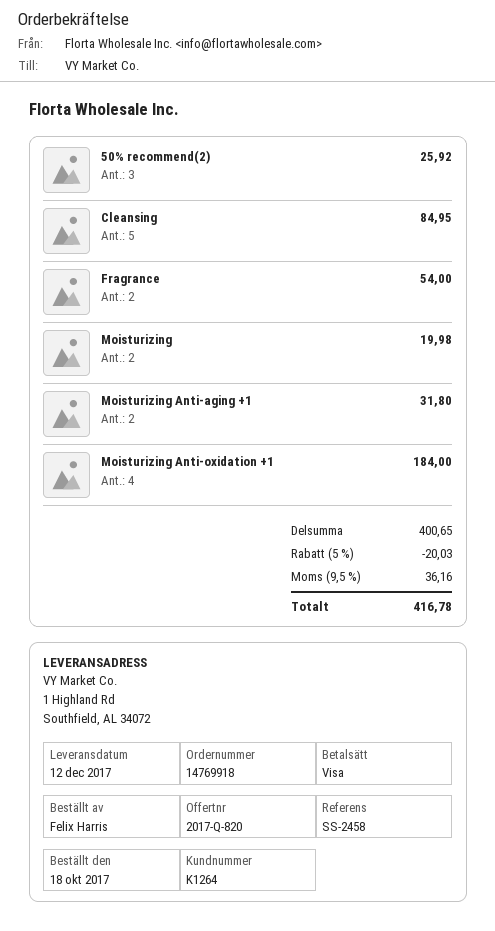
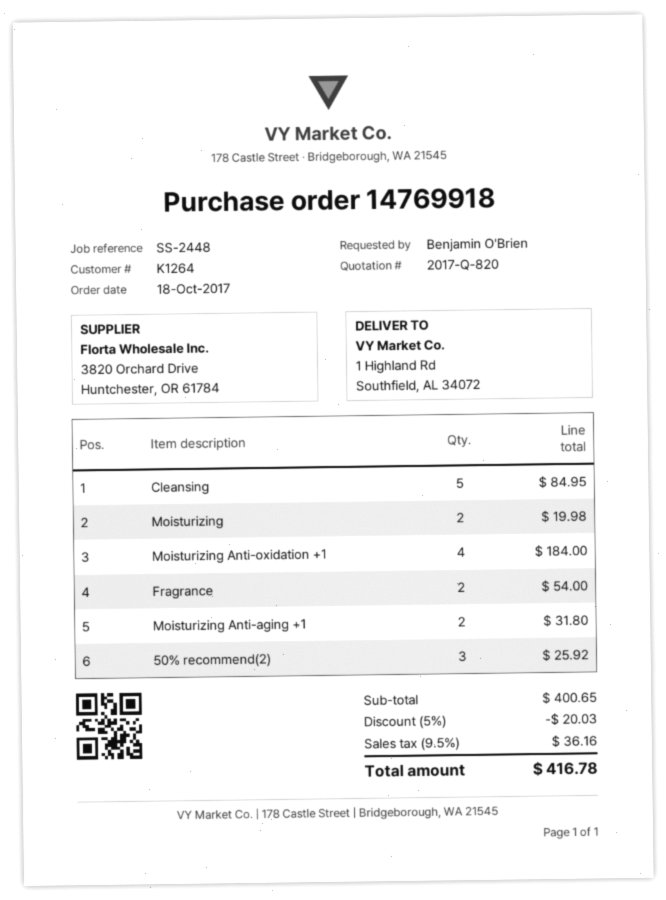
reference: SS-2458 -> SS-2448
ordered by: Felix Harris -> Benjamin O'Brien

